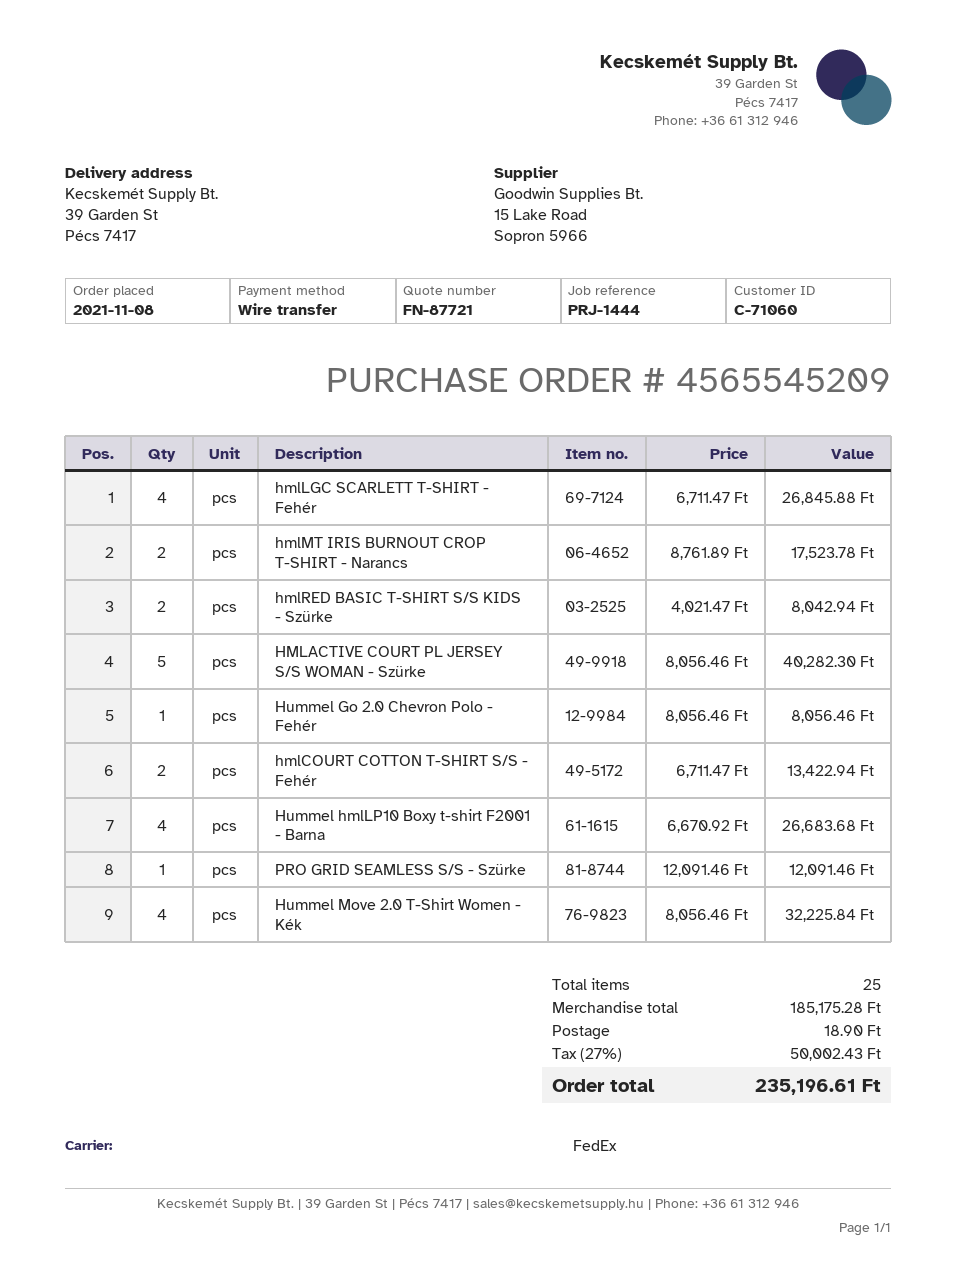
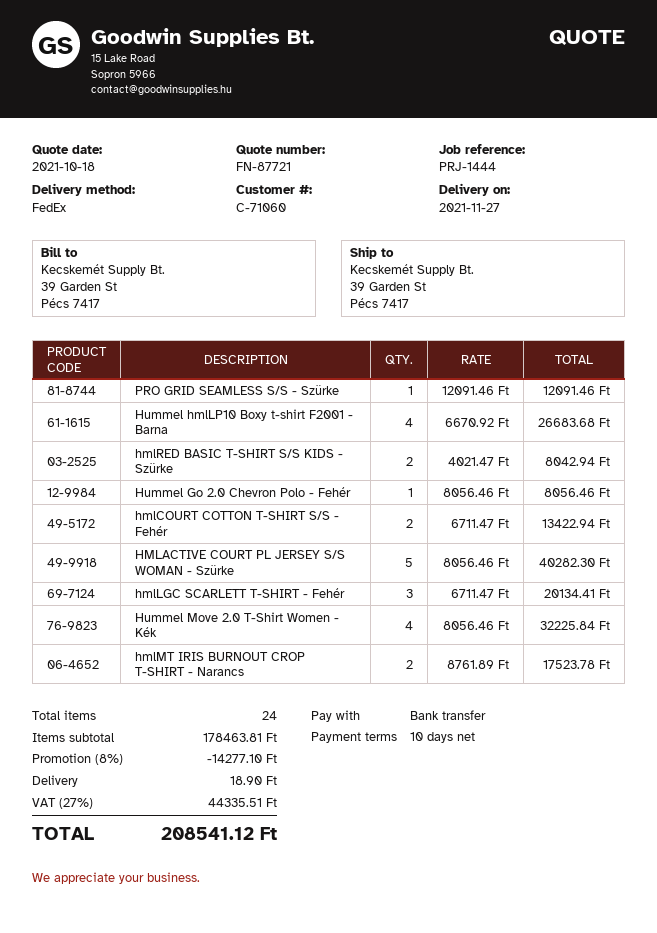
hmlLGC SCARLETT T-SHIRT - Fehér: 4 x 6711.47 = 26845.88 -> 3 x 6711.47 = 20134.41
total quantity: 25 -> 24
subtotal: 185175.28 -> 178463.81
discount: none -> 8% = 14277.10
tax: 27% = 50002.43 -> 27% = 44335.51
total: 235196.61 -> 208541.12

